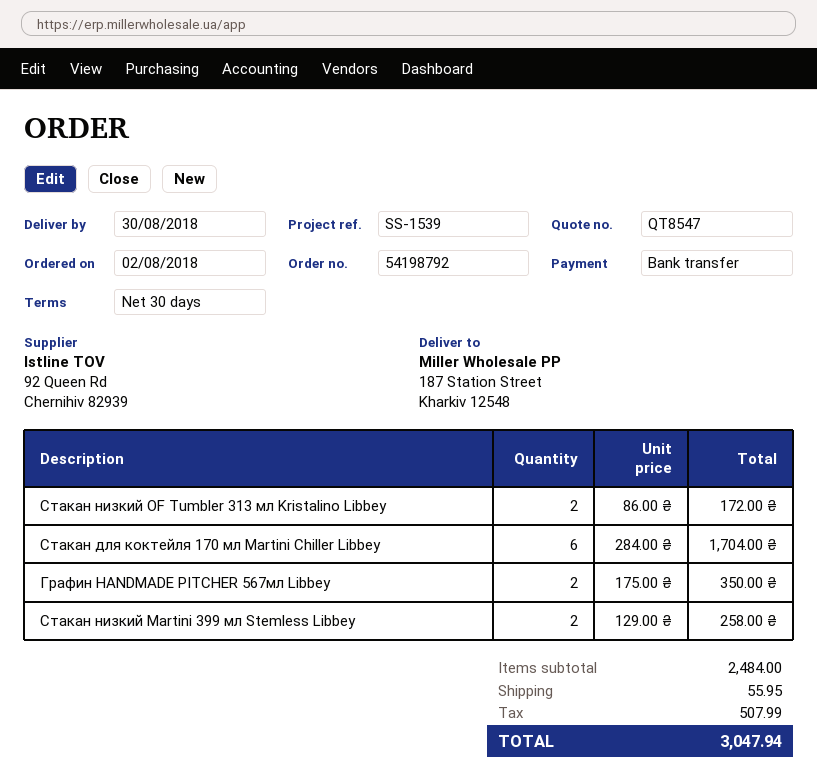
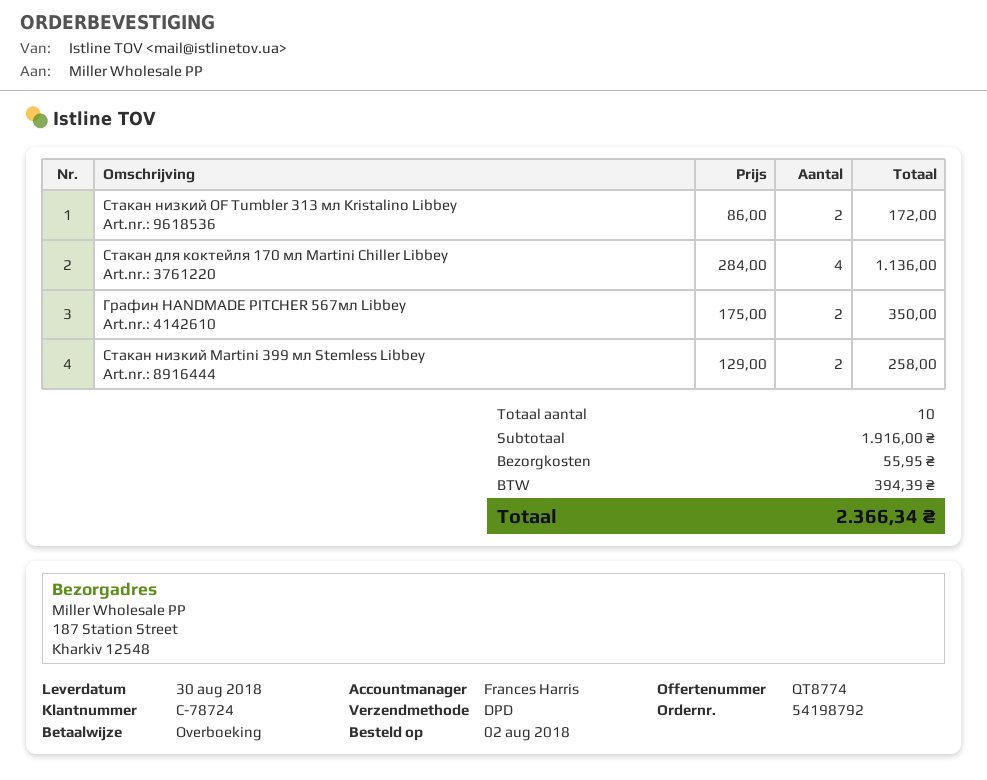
quote number: QT8547 -> QT8774
Стакан для коктейля 170 мл Martini Chiller Libbey: 6 x 284.00 = 1704.00 -> 4 x 284.00 = 1136.00
subtotal: 2484.00 -> 1916.00
tax: 507.99 -> 394.39
total: 3047.94 -> 2366.34

